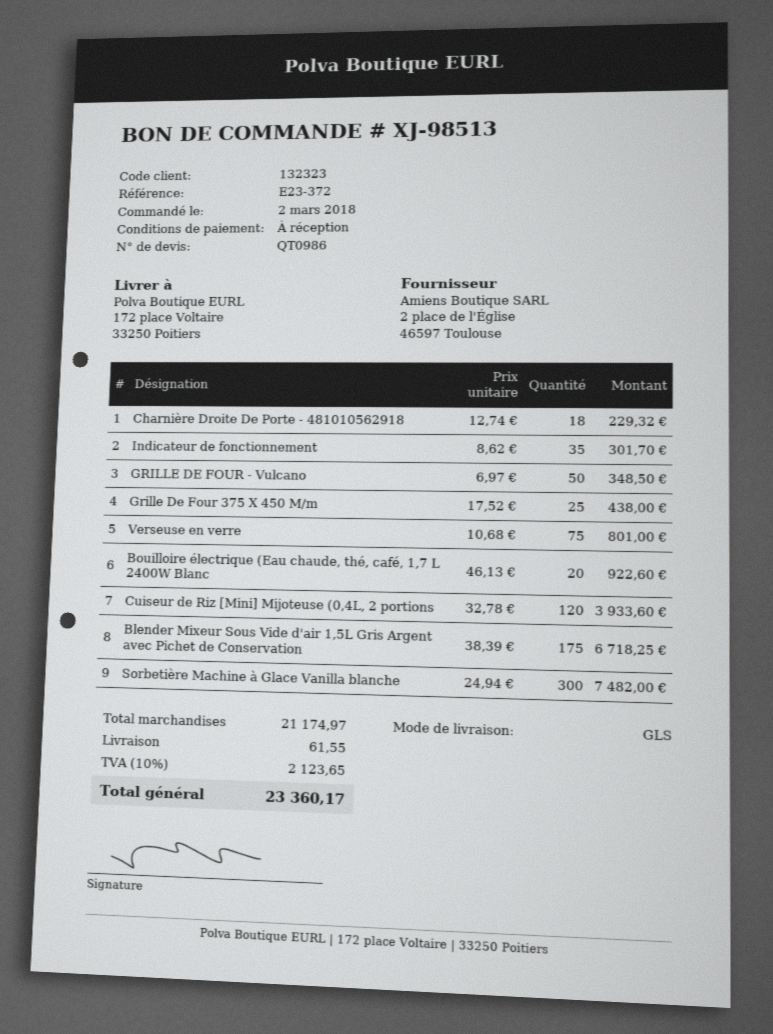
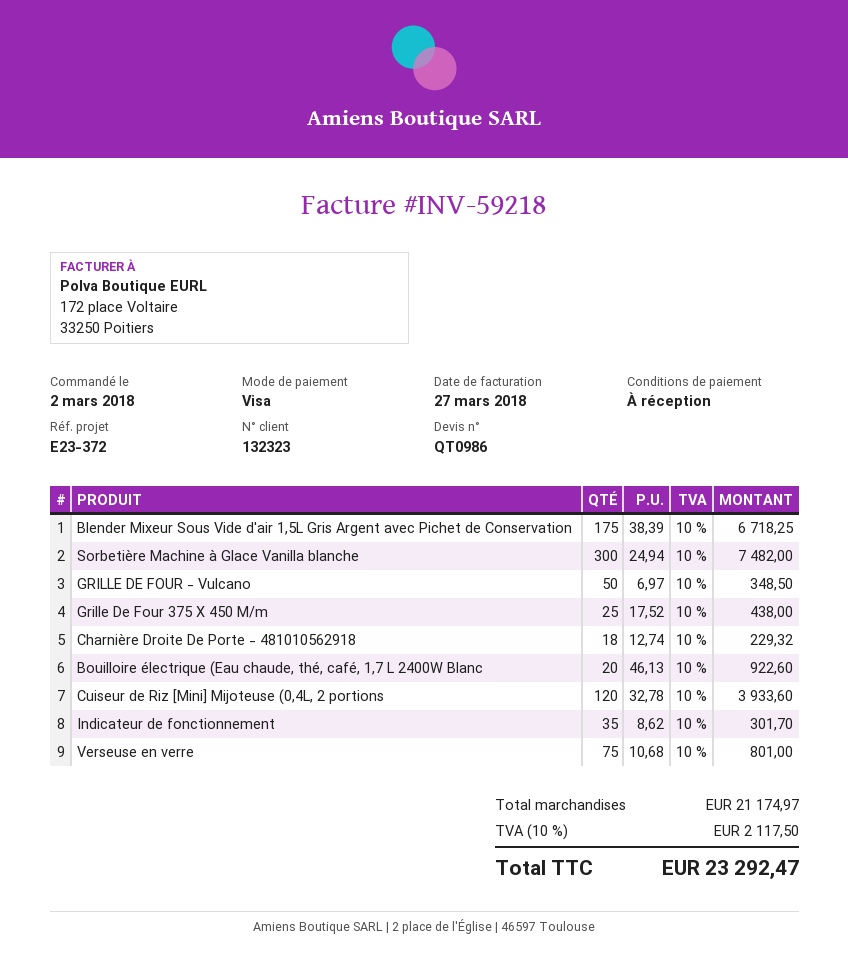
shipping: 61.55 -> none
tax: 10% = 2123.65 -> 10% = 2117.50
total: 23360.17 -> 23292.47

